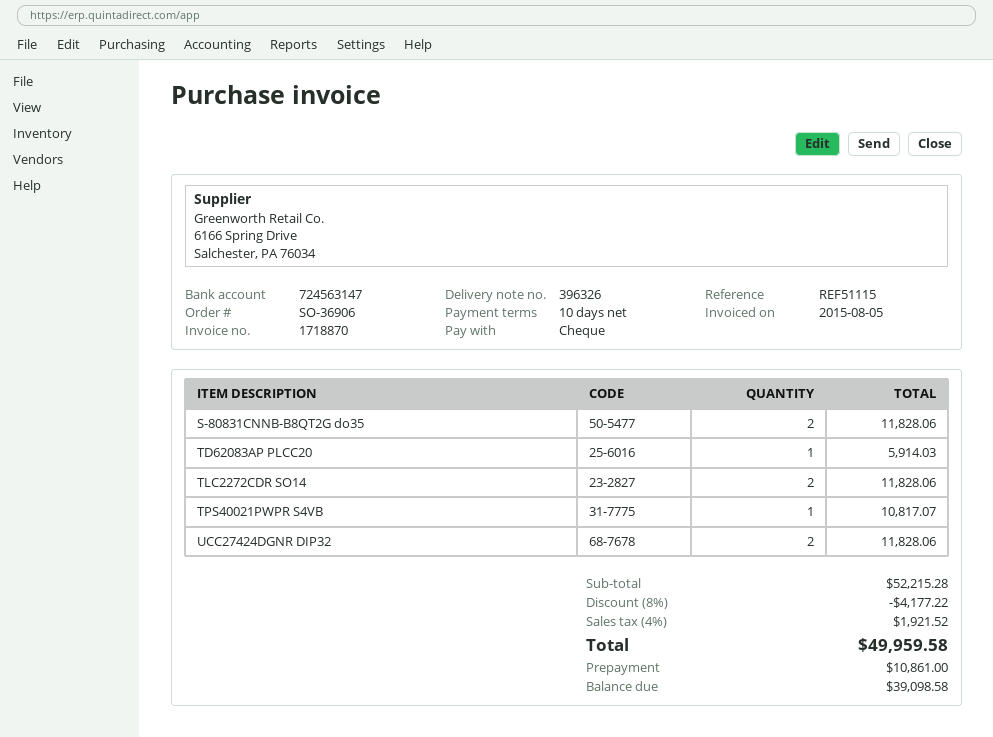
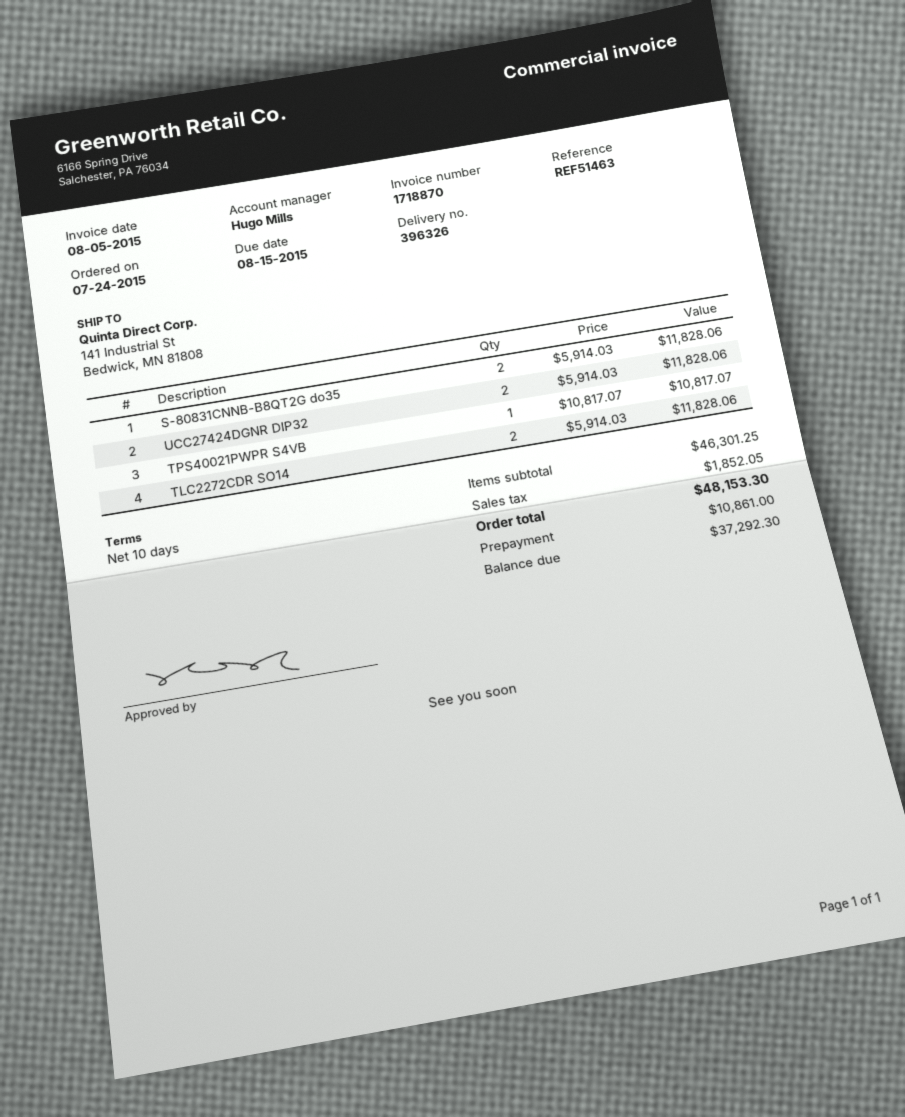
reference: REF51115 -> REF51463
TD62083AP PLCC20: 1 for 5914.03 -> none
subtotal: 52215.28 -> 46301.25
discount: 8% = 4177.22 -> none
tax: 1921.52 -> 1852.05
total: 49959.58 -> 48153.30
balance: 39098.58 -> 37292.30

